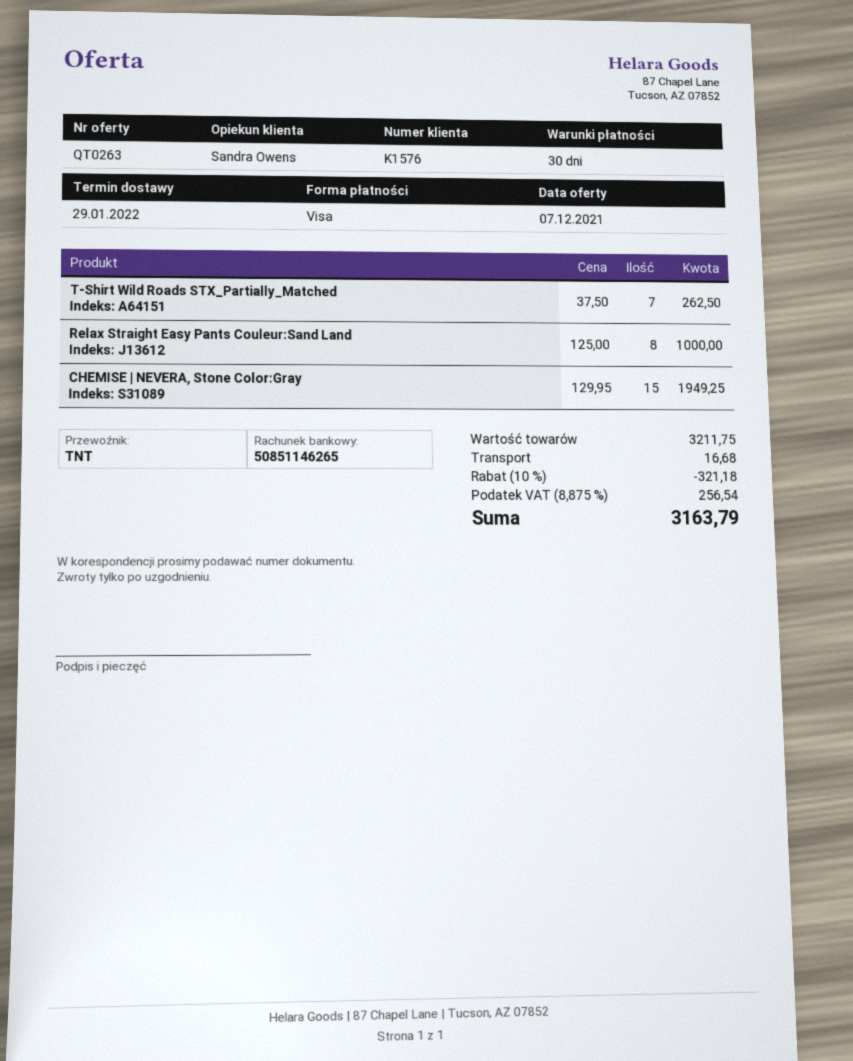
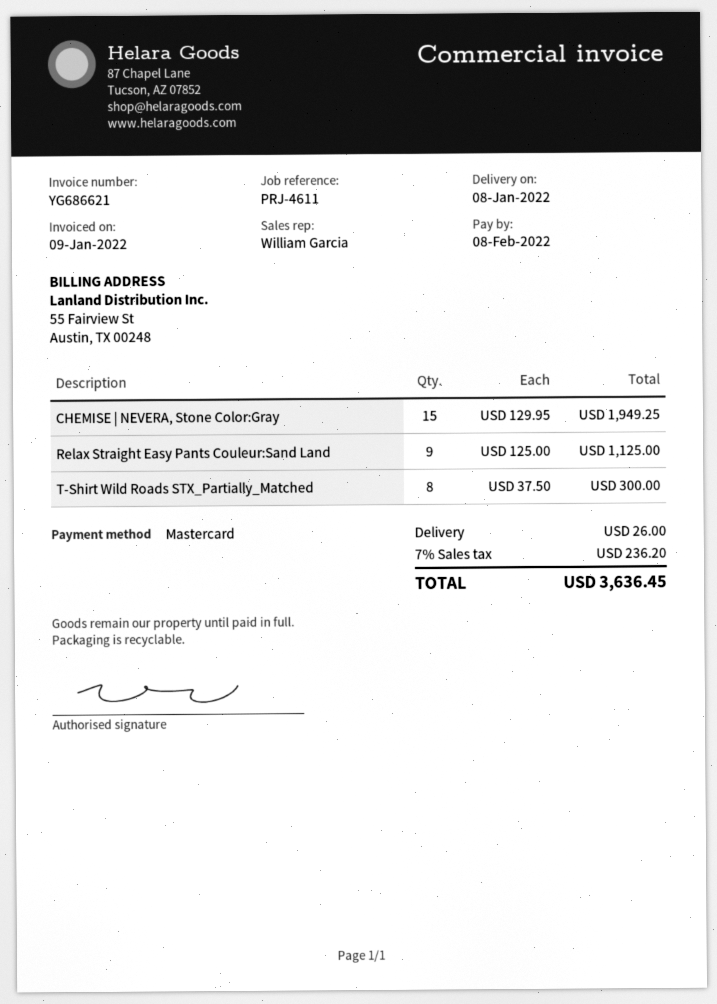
delivery date: 2022-01-29 -> 2022-01-08
sales rep: Sandra Owens -> William Garcia
payment method: Visa -> Mastercard
T-Shirt Wild Roads STX_Partially_Matched: 7 x 37.50 = 262.50 -> 8 x 37.50 = 300.00
Relax Straight Easy Pants Couleur:Sand Land: 8 x 125.00 = 1000.00 -> 9 x 125.00 = 1125.00
discount: 10% = 321.18 -> none
shipping: 16.68 -> 26.00
tax: 8.875% = 256.54 -> 7% = 236.20
total: 3163.79 -> 3636.45

